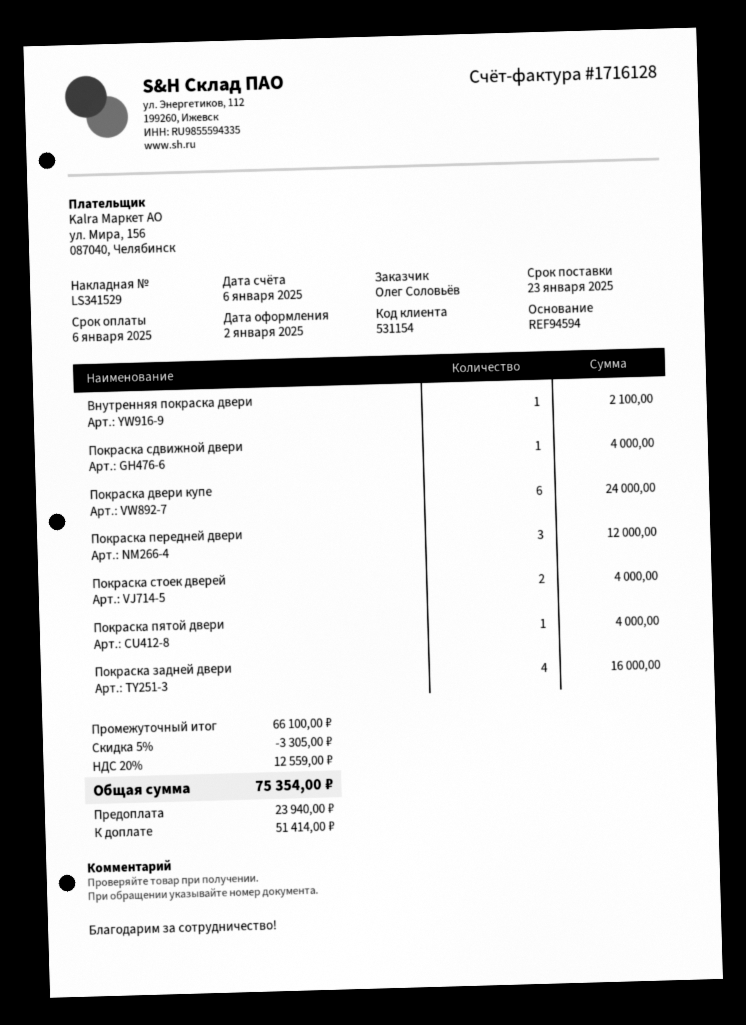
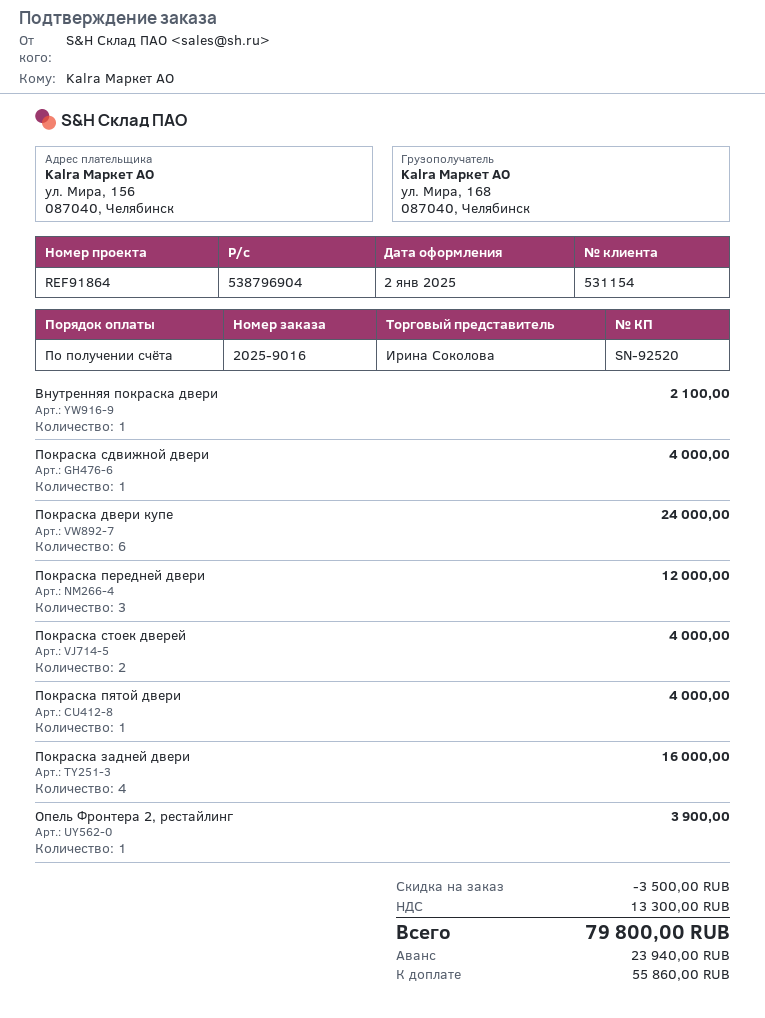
reference: REF94594 -> REF91864
Опель Фронтера 2, рестайлинг: none -> 1 for 3900.00
discount: 3305.00 -> 3500.00
tax: 12559.00 -> 13300.00
total: 75354.00 -> 79800.00
balance: 51414.00 -> 55860.00

